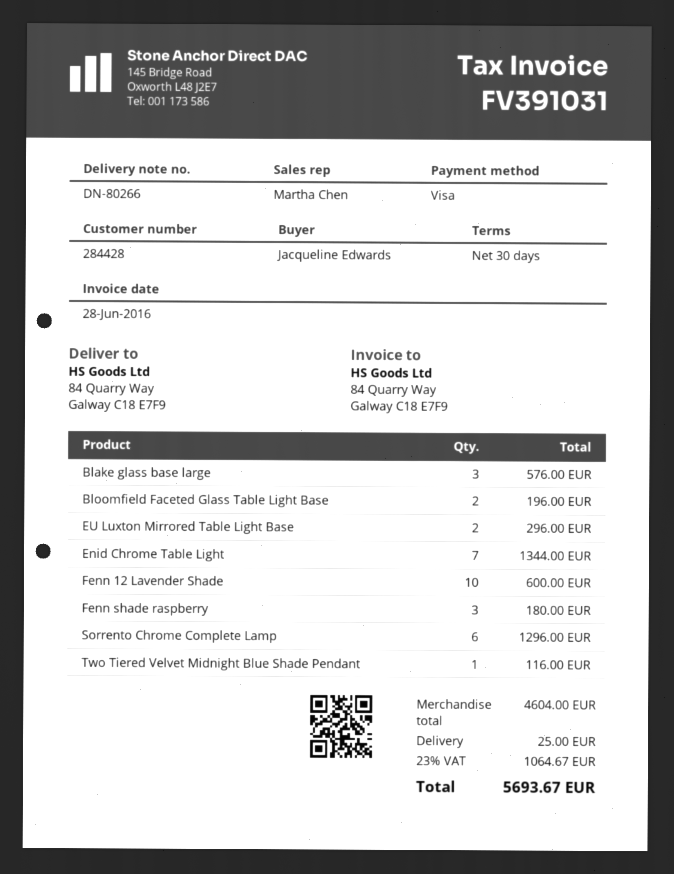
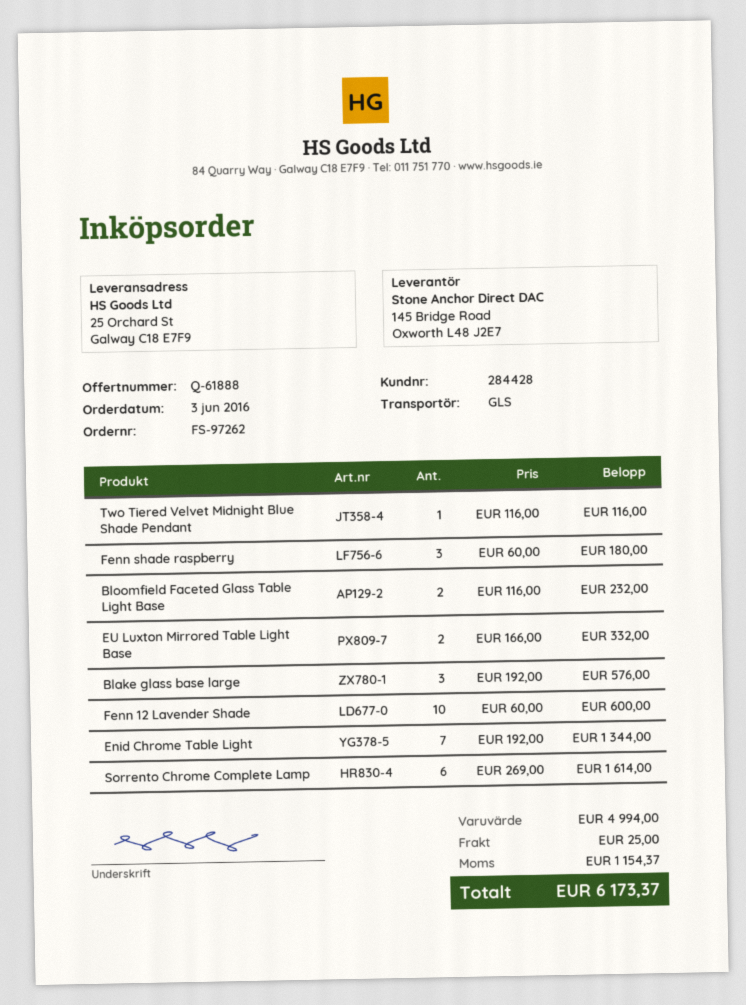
ship to: 84 Quarry Way, Galway C18 E7F9 -> 25 Orchard St, Galway C18 E7F9
Bloomfield Faceted Glass Table Light Base: 2 for 196.00 -> 2 for 232.00
EU Luxton Mirrored Table Light Base: 2 for 296.00 -> 2 for 332.00
Sorrento Chrome Complete Lamp: 6 for 1296.00 -> 6 for 1614.00
subtotal: 4604.00 -> 4994.00
tax: 1064.67 -> 1154.37
total: 5693.67 -> 6173.37

